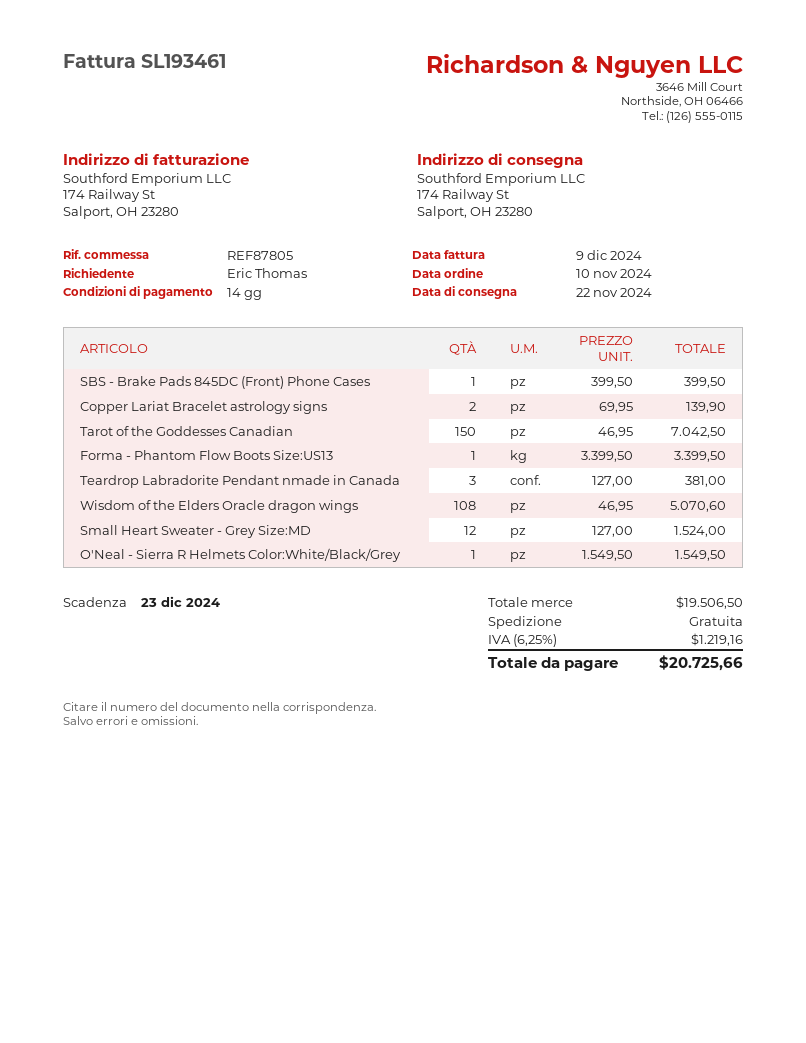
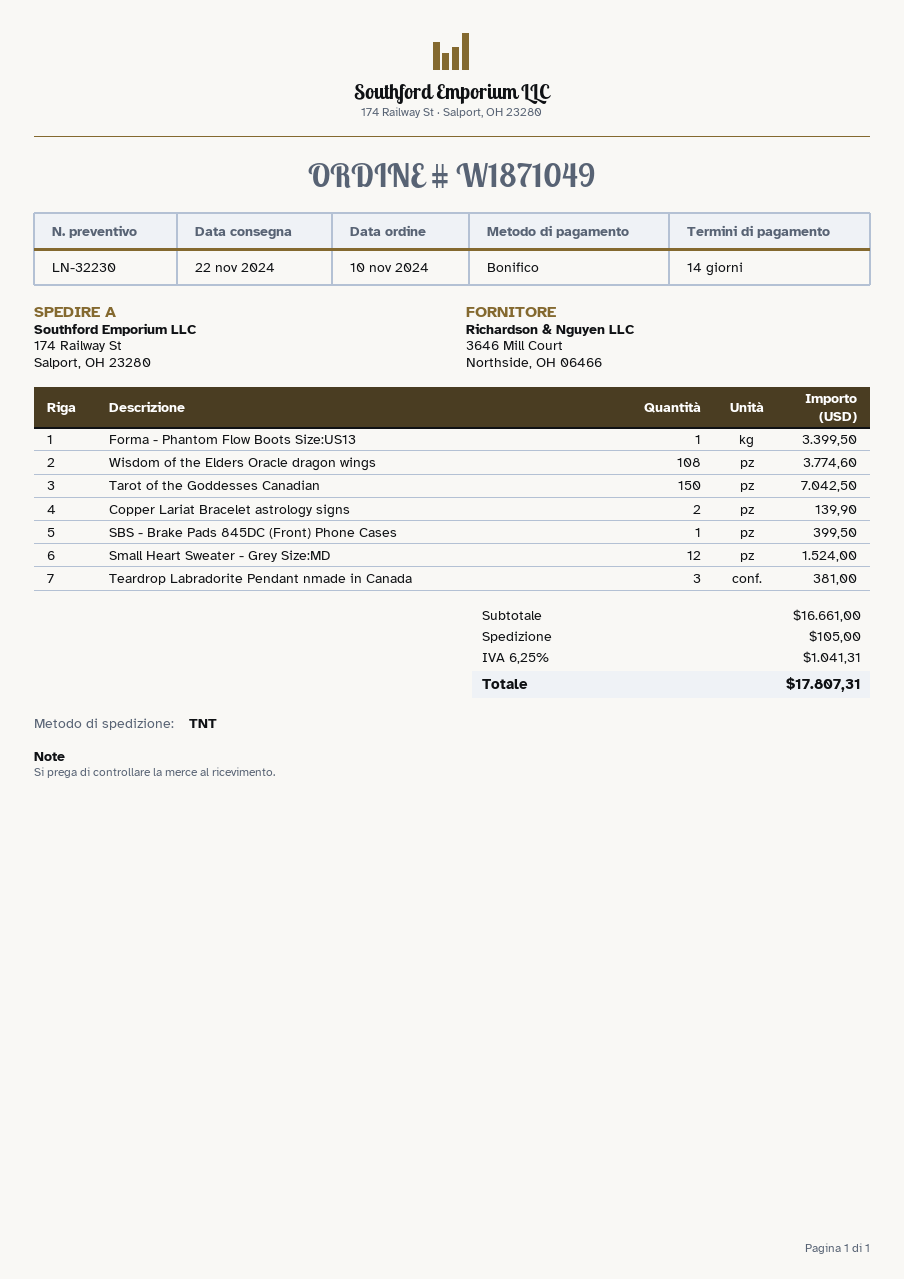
Wisdom of the Elders Oracle dragon wings: 108 for 5070.60 -> 108 for 3774.60
O'Neal - Sierra R Helmets Color:White/Black/Grey: 1 for 1549.50 -> none
subtotal: 19506.50 -> 16661.00
shipping: 0.00 -> 105.00
tax: 6.25% = 1219.16 -> 6.25% = 1041.31
total: 20725.66 -> 17807.31

